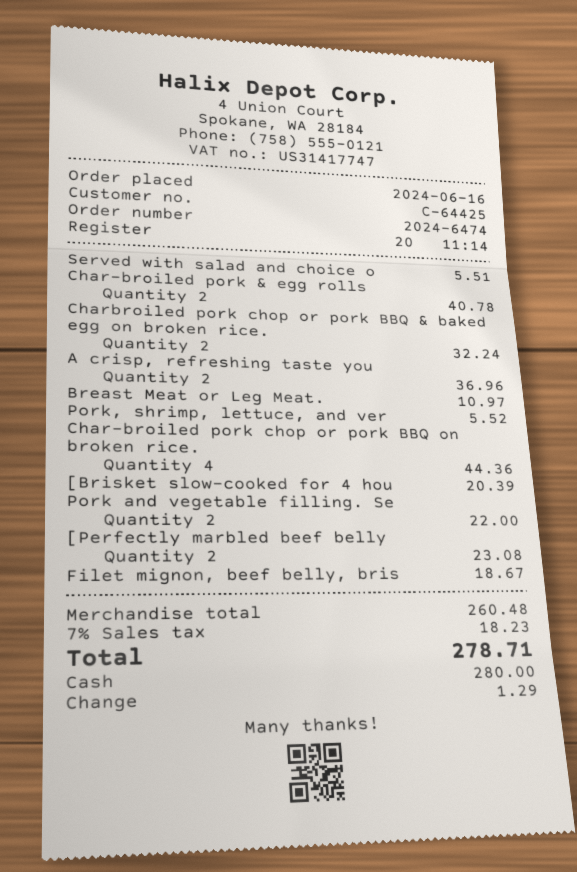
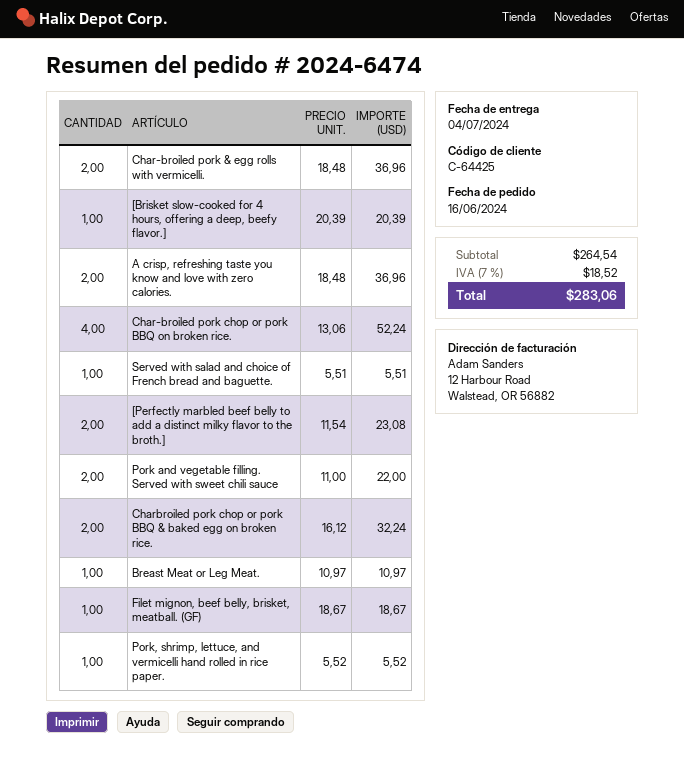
Char-broiled pork & egg rolls: 2 for 40.78 -> 2 for 36.96
Char-broiled pork chop or pork BBQ on broken rice.: 4 for 44.36 -> 4 for 52.24
subtotal: 260.48 -> 264.54
tax: 7% = 18.23 -> 7% = 18.52
total: 278.71 -> 283.06

